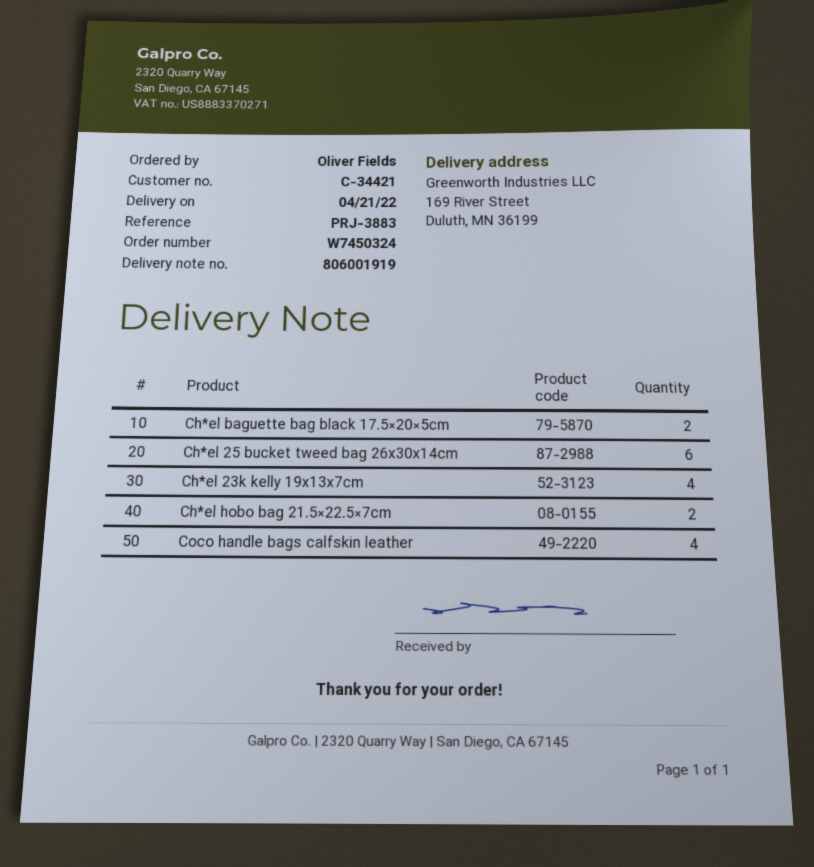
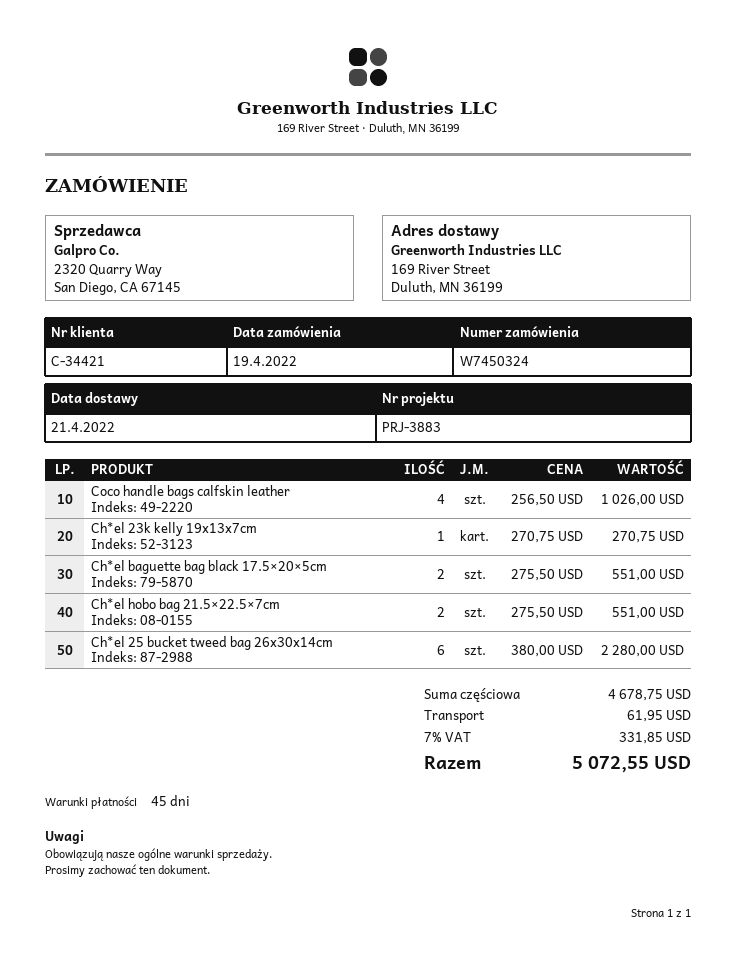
Ch*el 23k kelly 19x13x7cm: 4 -> 1

